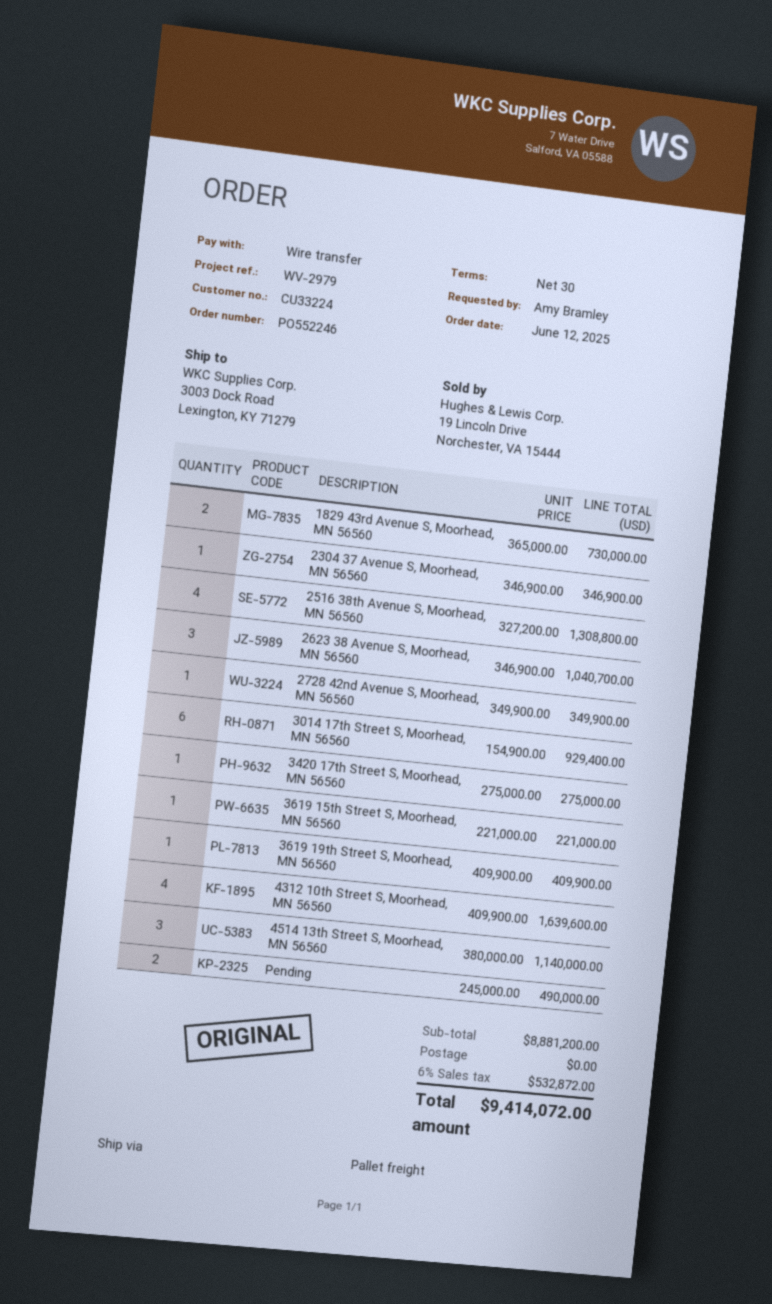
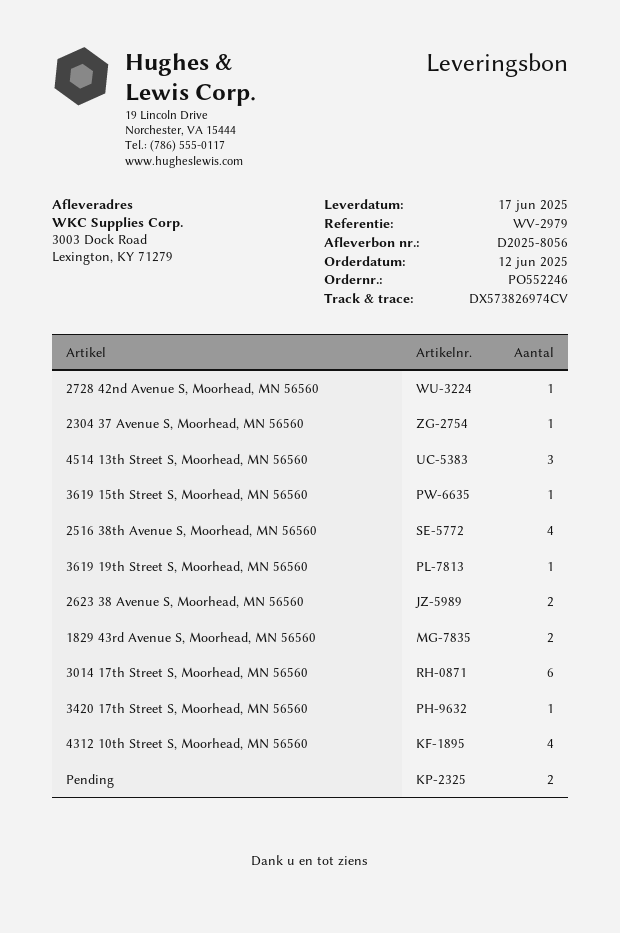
2623 38 Avenue S, Moorhead, MN 56560: 3 -> 2

